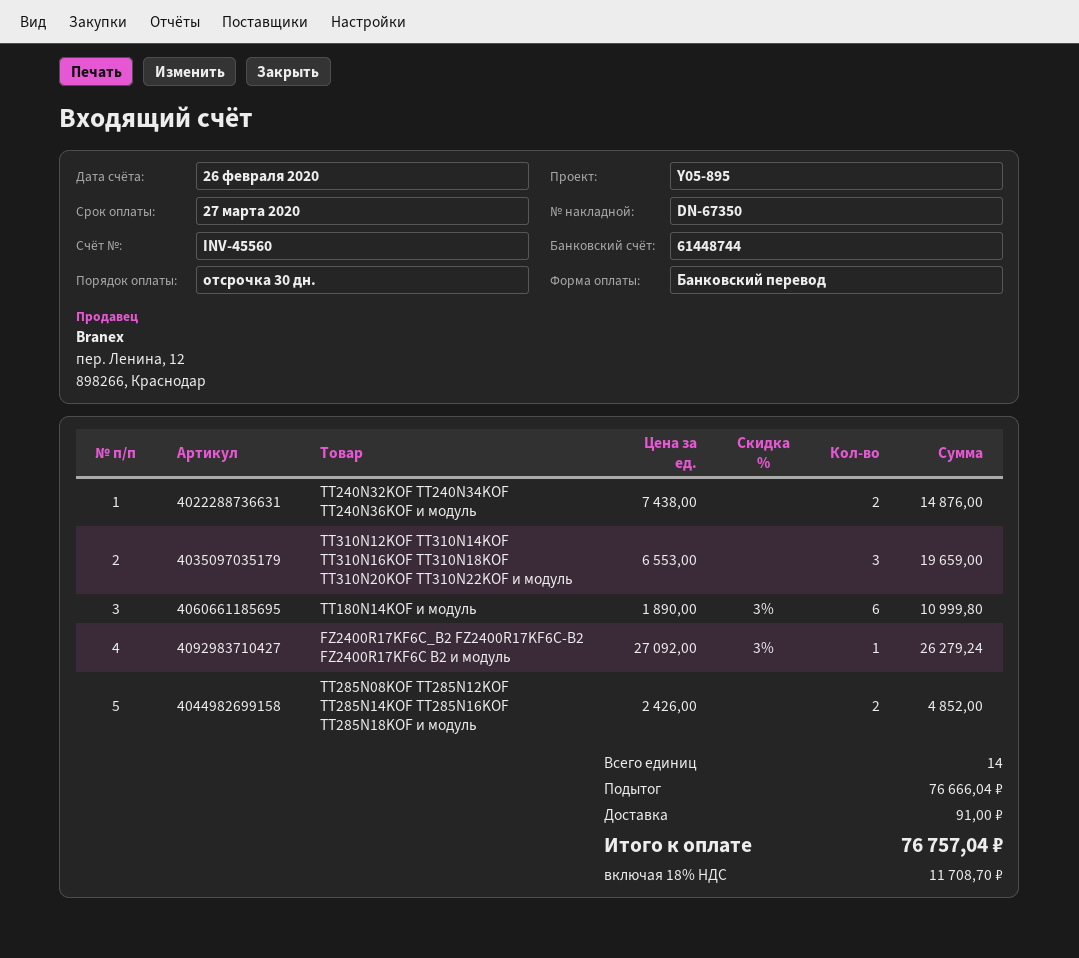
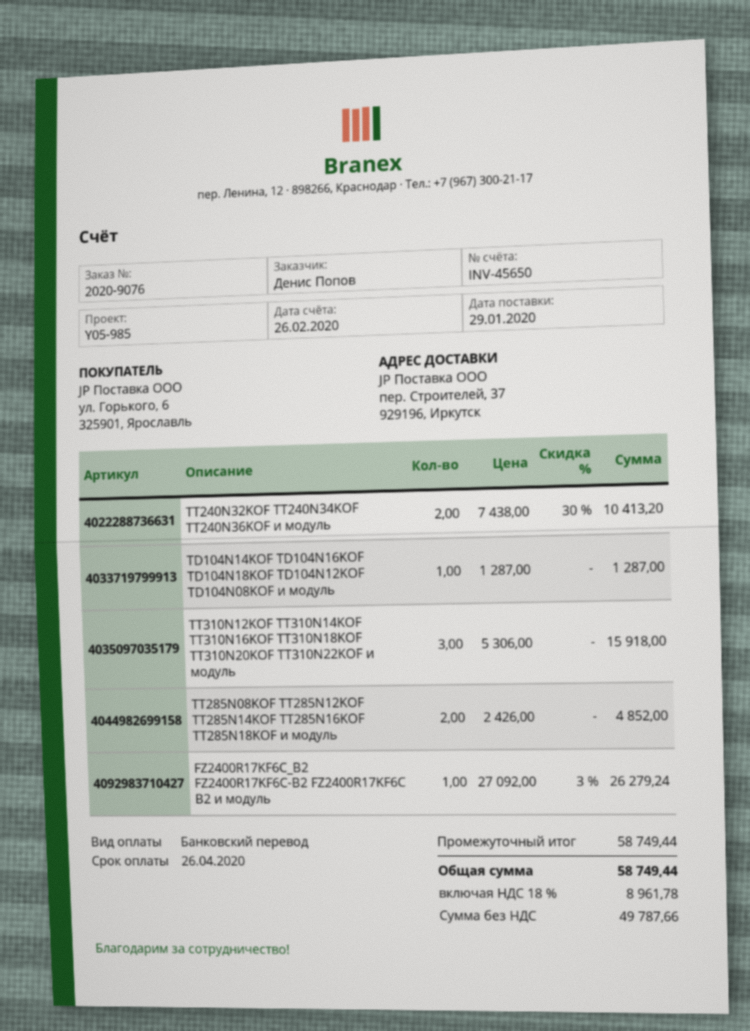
invoice number: INV-45560 -> INV-45650
due date: 2020-03-27 -> 2020-04-26
reference: Y05-895 -> Y05-985
TT240N32KOF TT240N34KOF TT240N36KOF и модуль: 2 x 7438.00 = 14876.00 -> 2 x 7438.00 - 30% = 10413.20
TT310N12KOF TT310N14KOF TT310N16KOF TT310N18KOF TT310N20KOF TT310N22KOF и модуль: 3 x 6553.00 = 19659.00 -> 3 x 5306.00 = 15918.00
TT180N14KOF и модуль: 6 x 1890.00 - 3% = 10999.80 -> none
TD104N14KOF TD104N16KOF TD104N18KOF TD104N12KOF TD104N08KOF и модуль: none -> 1 x 1287.00 = 1287.00
subtotal: 76666.04 -> 58749.44
shipping: 91.00 -> none
tax: 18% = 11708.70 -> 18% = 8961.78
total: 76757.04 -> 58749.44

